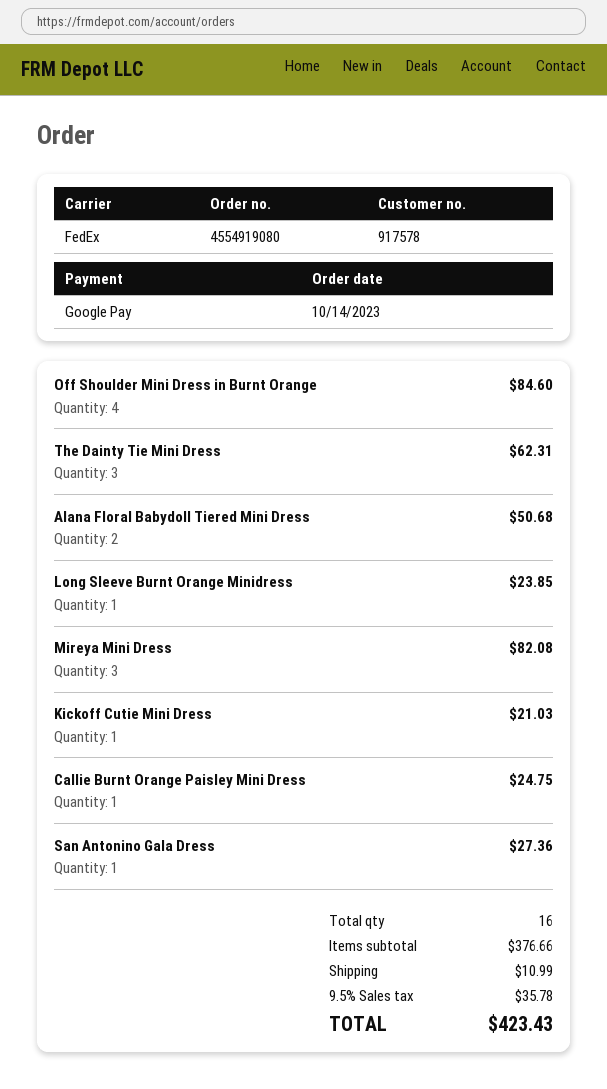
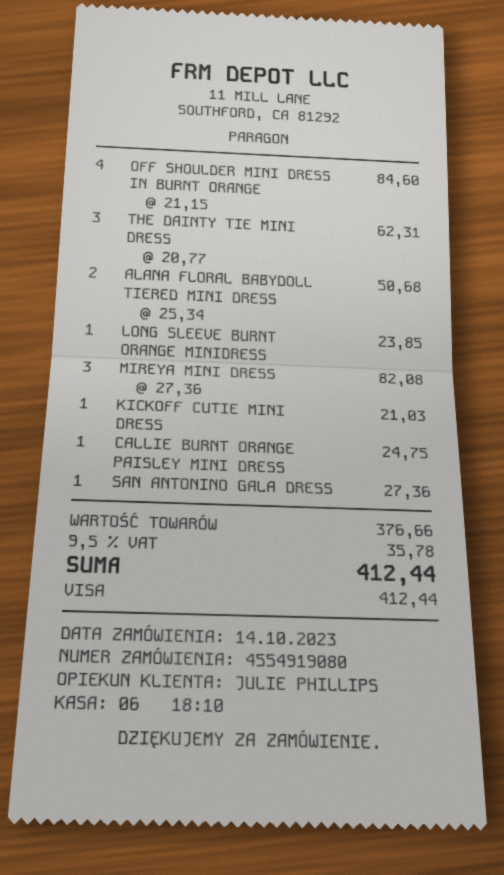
payment method: Google Pay -> Visa
shipping: 10.99 -> none
total: 423.43 -> 412.44

